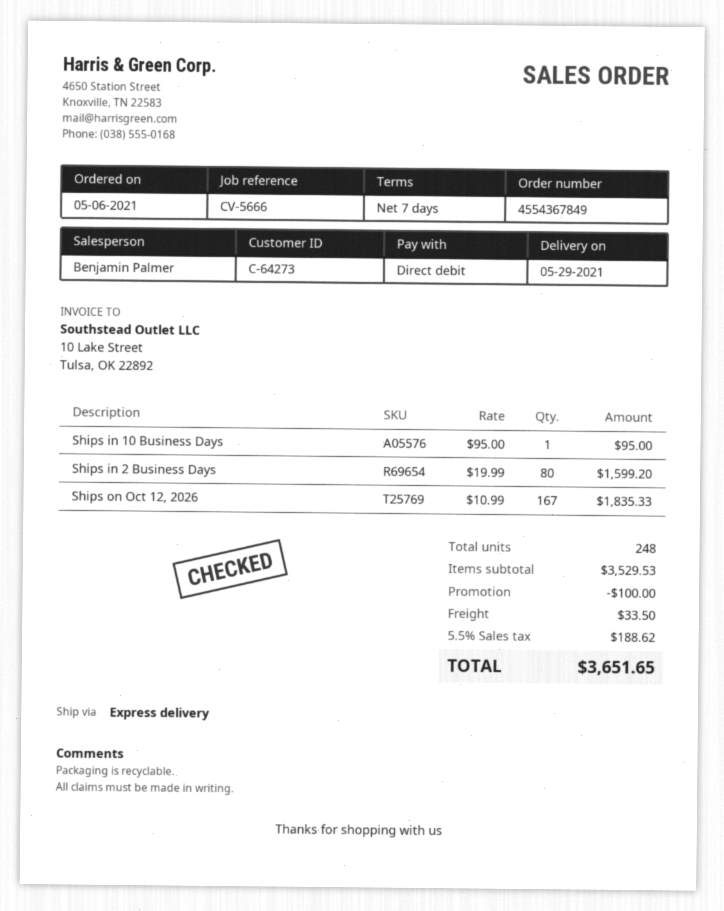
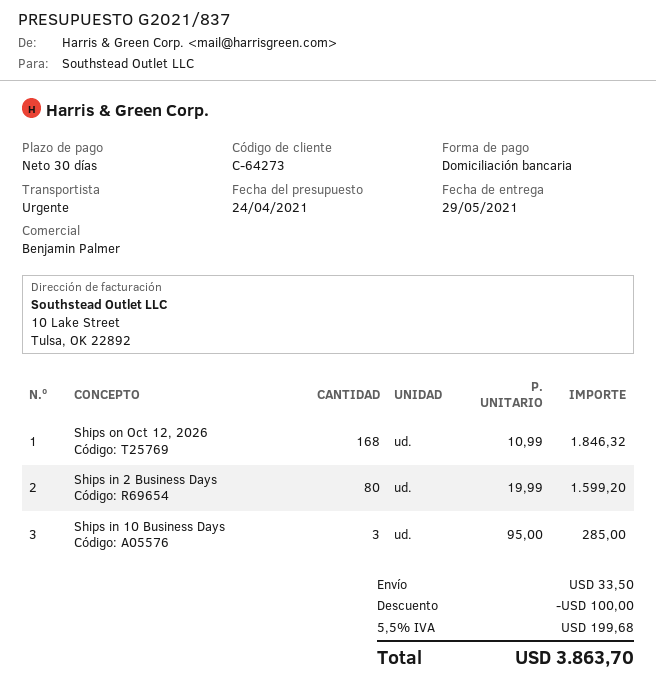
payment terms: 7 days -> 30 days
Ships in 10 Business Days: 1 x 95.00 = 95.00 -> 3 x 95.00 = 285.00
Ships on Oct 12, 2026: 167 x 10.99 = 1835.33 -> 168 x 10.99 = 1846.32
tax: 5.5% = 188.62 -> 5.5% = 199.68
total: 3651.65 -> 3863.70

